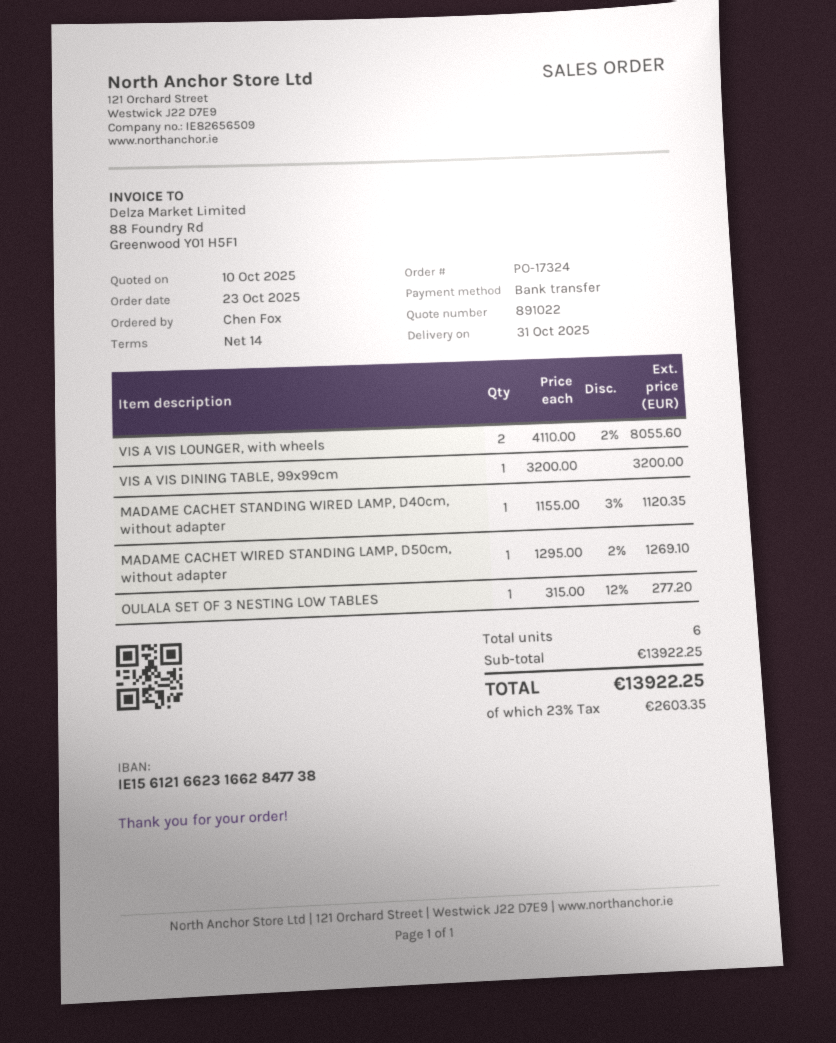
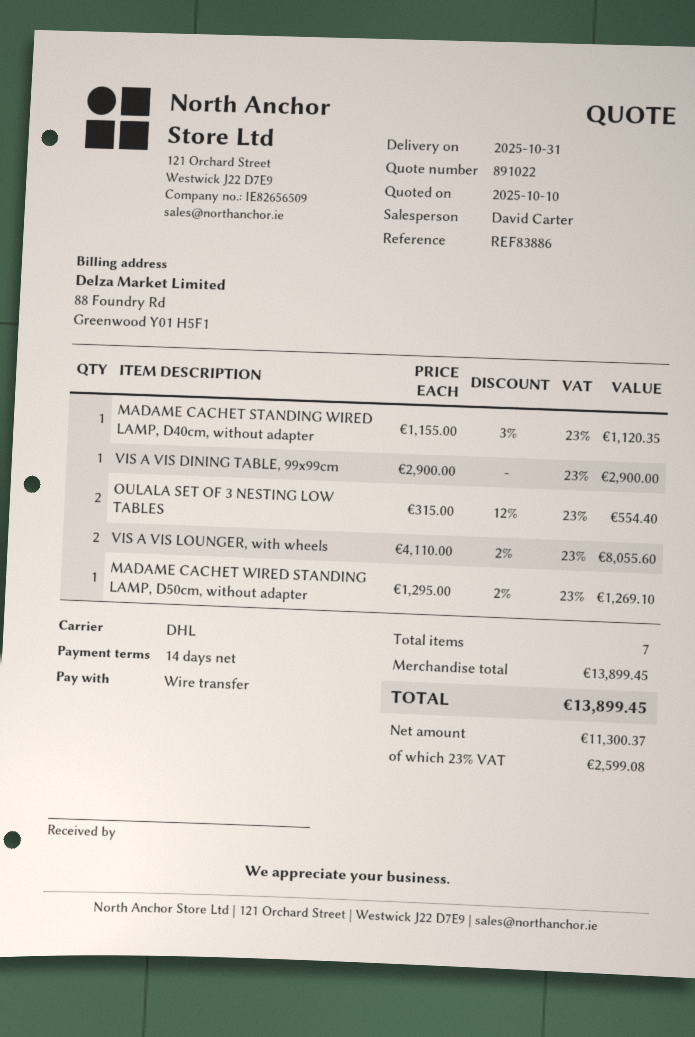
VIS A VIS DINING TABLE, 99x99cm: 1 x 3200.00 = 3200.00 -> 1 x 2900.00 = 2900.00
OULALA SET OF 3 NESTING LOW TABLES: 1 x 315.00 - 12% = 277.20 -> 2 x 315.00 - 12% = 554.40
total quantity: 6 -> 7
subtotal: 13922.25 -> 13899.45
tax: 23% = 2603.35 -> 23% = 2599.08
total: 13922.25 -> 13899.45

